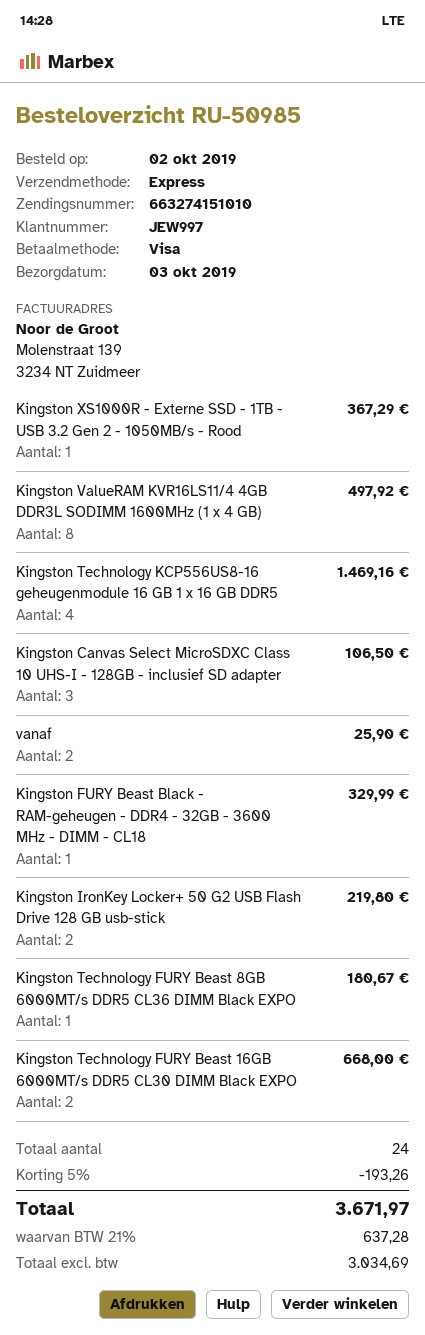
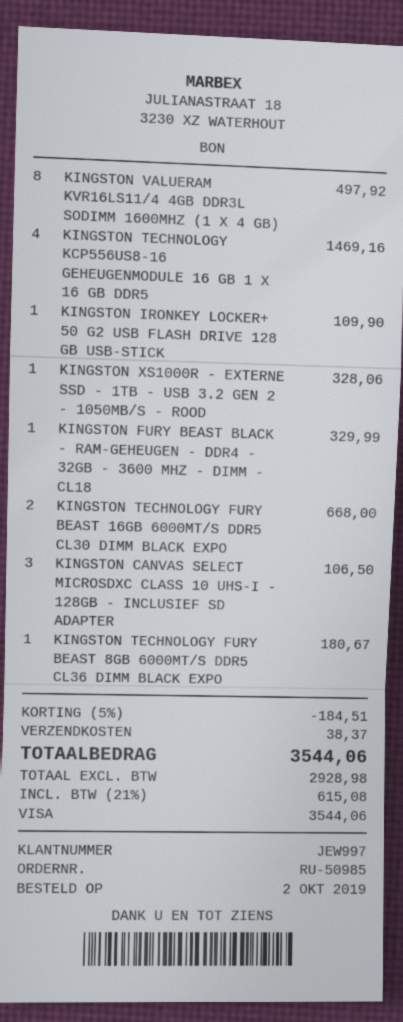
Kingston XS1000R - Externe SSD - 1TB - USB 3.2 Gen 2 - 1050MB/s - Rood: 1 for 367.29 -> 1 for 328.06
vanaf: 2 for 25.90 -> none
Kingston IronKey Locker+ 50 G2 USB Flash Drive 128 GB usb-stick: 2 for 219.80 -> 1 for 109.90
discount: 5% = 193.26 -> 5% = 184.51
shipping: none -> 38.37
net: 3034.69 -> 2928.98
tax: 21% = 637.28 -> 21% = 615.08
total: 3671.97 -> 3544.06

